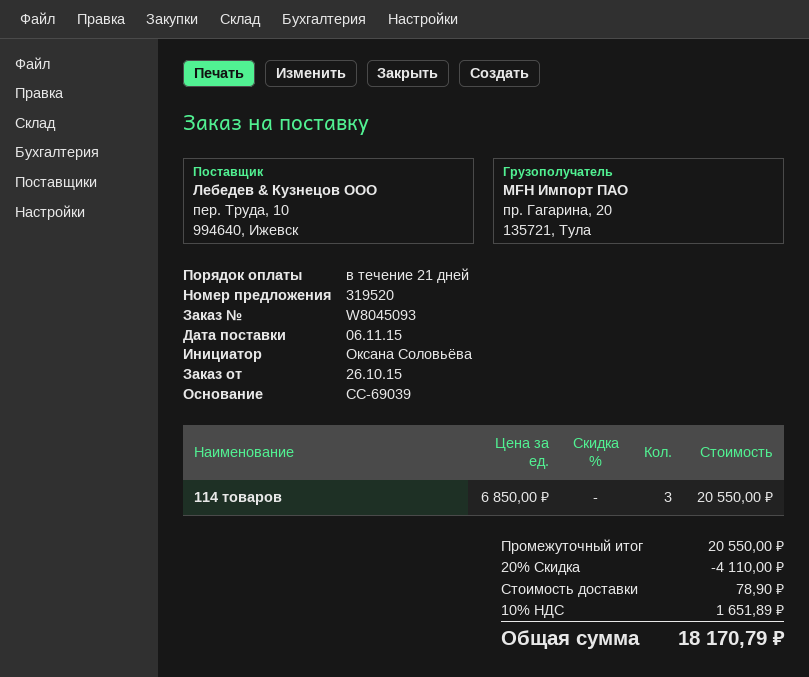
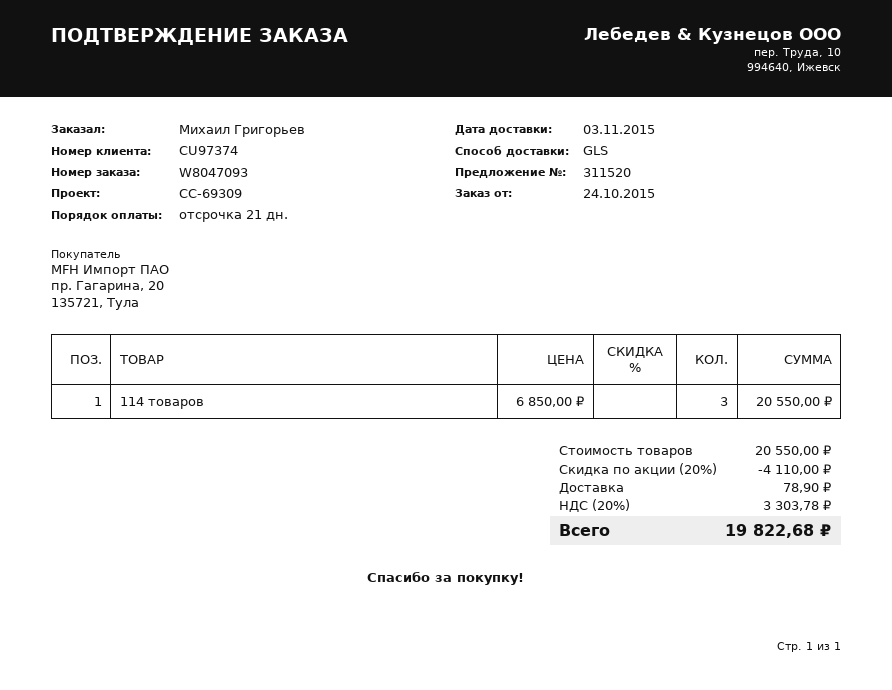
quote number: 319520 -> 311520
order number: W8045093 -> W8047093
order date: 2015-10-26 -> 2015-10-24
delivery date: 2015-11-06 -> 2015-11-03
reference: CC-69039 -> CC-69309
ordered by: Оксана Соловьёва -> Михаил Григорьев
tax: 10% = 1651.89 -> 20% = 3303.78
total: 18170.79 -> 19822.68

